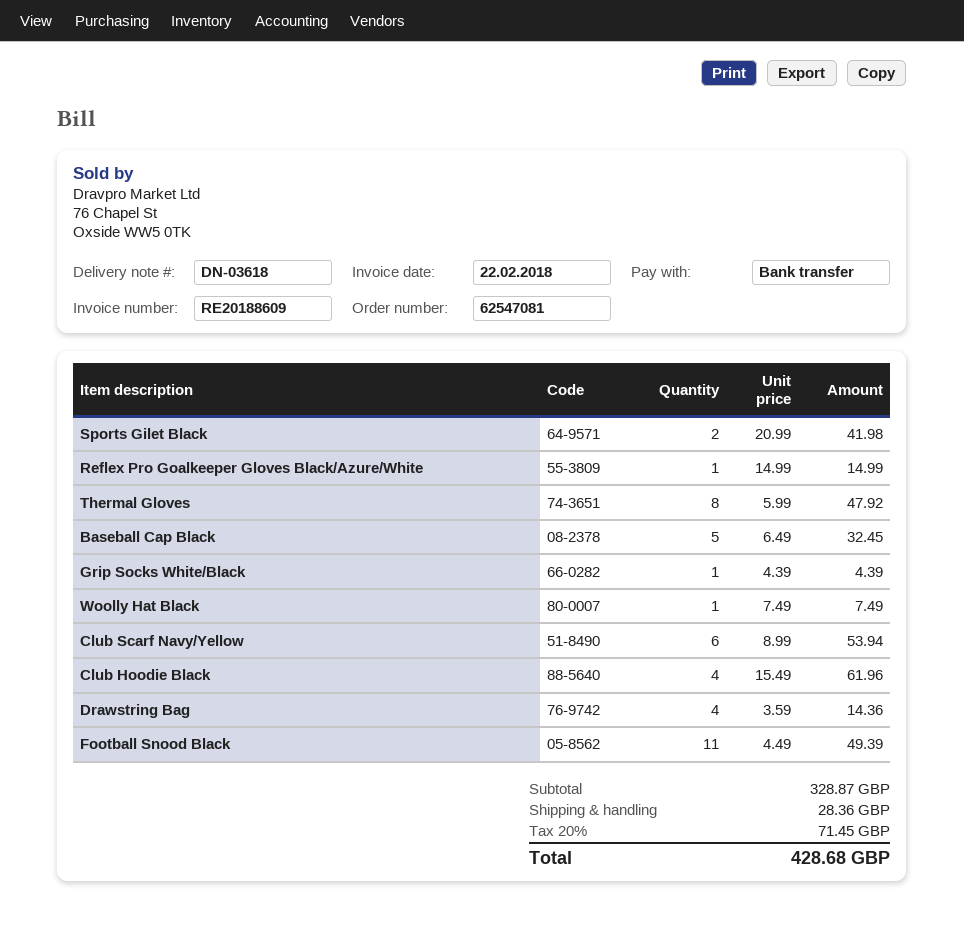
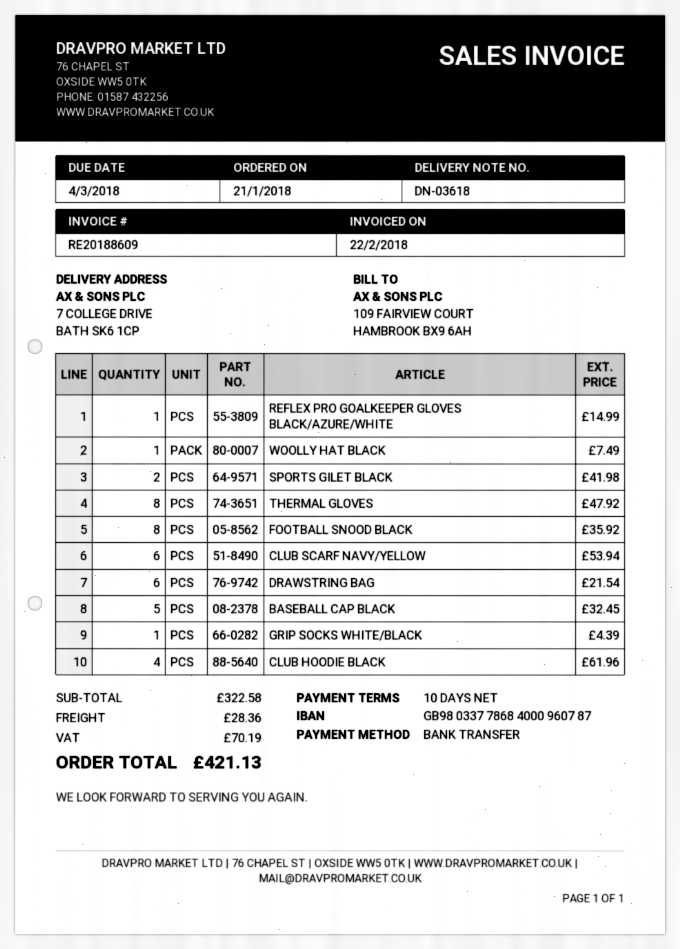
Drawstring Bag: 4 for 14.36 -> 6 for 21.54
Football Snood Black: 11 for 49.39 -> 8 for 35.92
subtotal: 328.87 -> 322.58
tax: 71.45 -> 70.19
total: 428.68 -> 421.13

